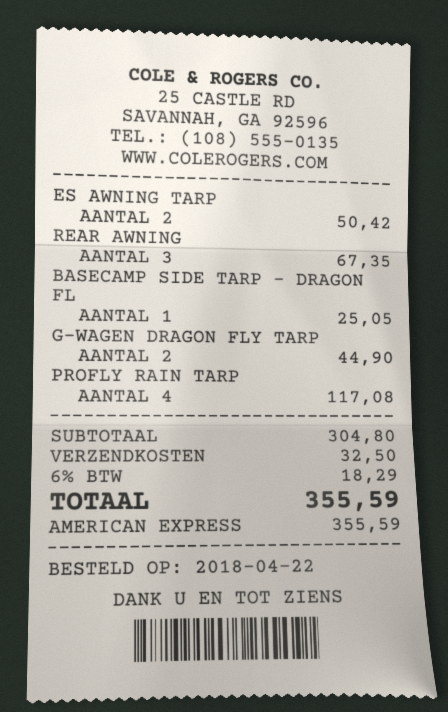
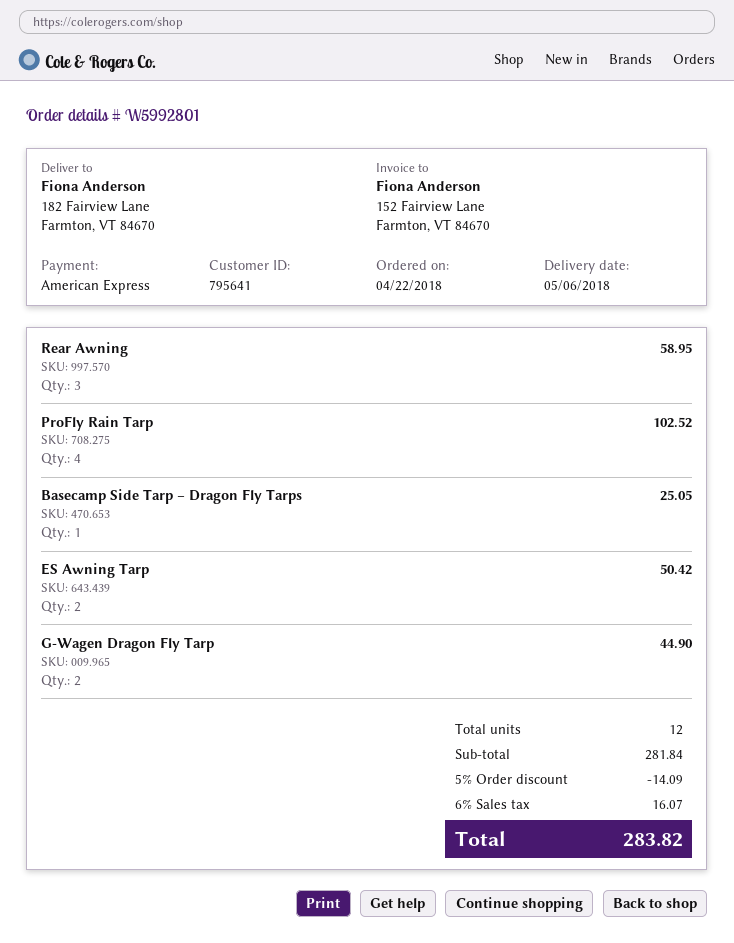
REAR AWNING: 3 for 67.35 -> 3 for 58.95
PROFLY RAIN TARP: 4 for 117.08 -> 4 for 102.52
subtotal: 304.80 -> 281.84
discount: none -> 5% = 14.09
shipping: 32.50 -> none
tax: 6% = 18.29 -> 6% = 16.07
total: 355.59 -> 283.82

